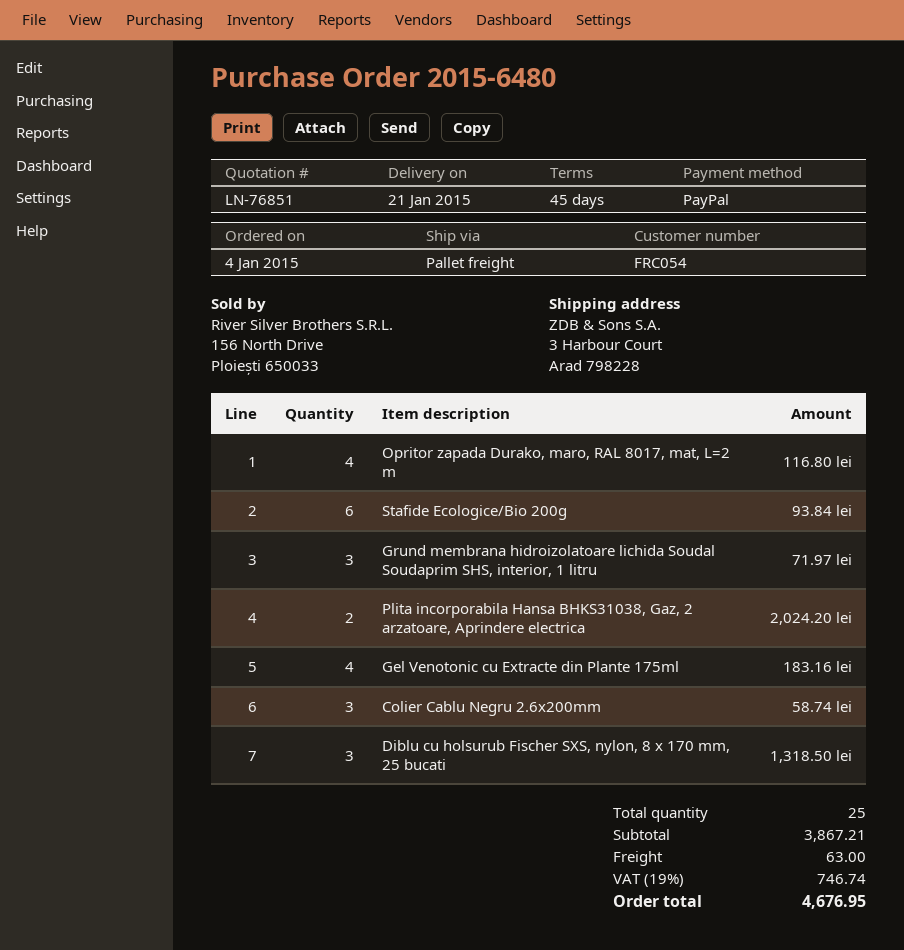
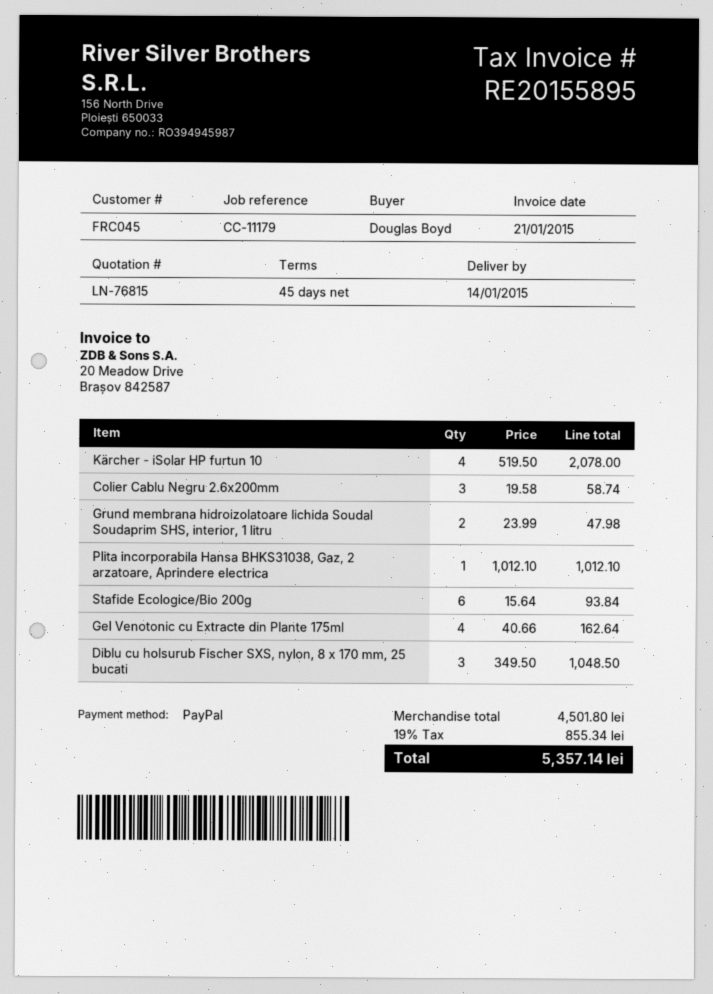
quote number: LN-76851 -> LN-76815
delivery date: 2015-01-21 -> 2015-01-14
customer number: FRC054 -> FRC045
Opritor zapada Durako, maro, RAL 8017, mat, L=2 m: 4 for 116.80 -> none
Grund membrana hidroizolatoare lichida Soudal Soudaprim SHS, interior, 1 litru: 3 for 71.97 -> 2 for 47.98
Plita incorporabila Hansa BHKS31038, Gaz, 2 arzatoare, Aprindere electrica: 2 for 2024.20 -> 1 for 1012.10
Gel Venotonic cu Extracte din Plante 175ml: 4 for 183.16 -> 4 for 162.64
Diblu cu holsurub Fischer SXS, nylon, 8 x 170 mm, 25 bucati: 3 for 1318.50 -> 3 for 1048.50
Kärcher - iSolar HP furtun 10: none -> 4 for 2078.00
subtotal: 3867.21 -> 4501.80
shipping: 63.00 -> none
tax: 19% = 746.74 -> 19% = 855.34
total: 4676.95 -> 5357.14

